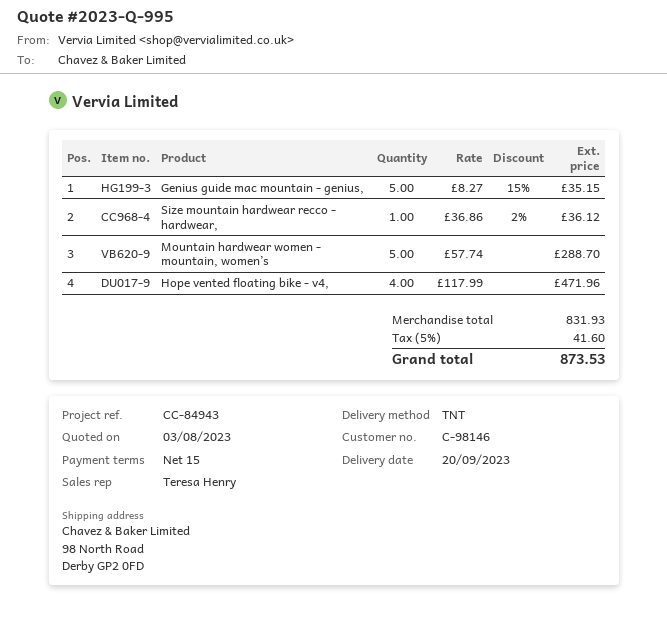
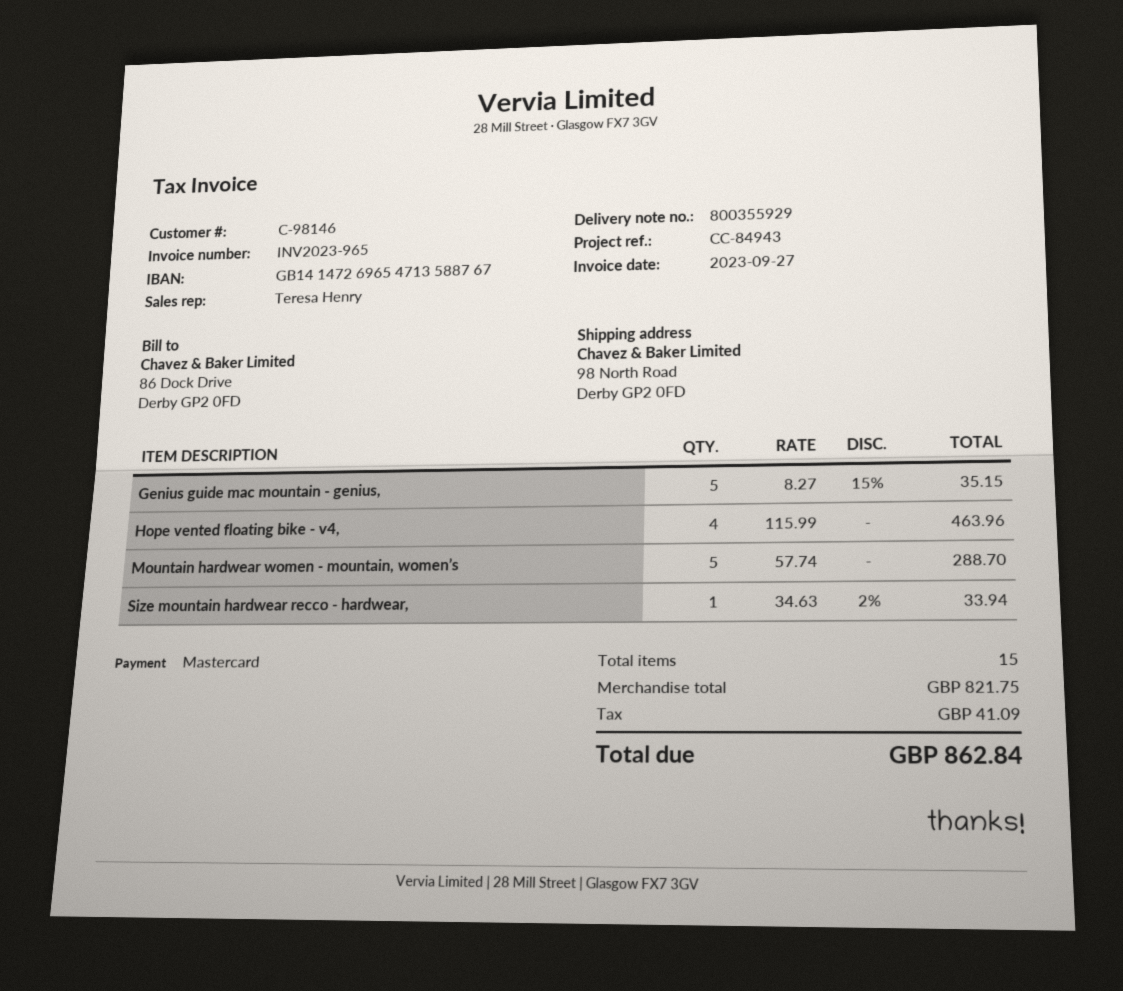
Size mountain hardwear recco - hardwear,: 1 x 36.86 - 2% = 36.12 -> 1 x 34.63 - 2% = 33.94
Hope vented floating bike - v4,: 4 x 117.99 = 471.96 -> 4 x 115.99 = 463.96
subtotal: 831.93 -> 821.75
tax: 41.60 -> 41.09
total: 873.53 -> 862.84

